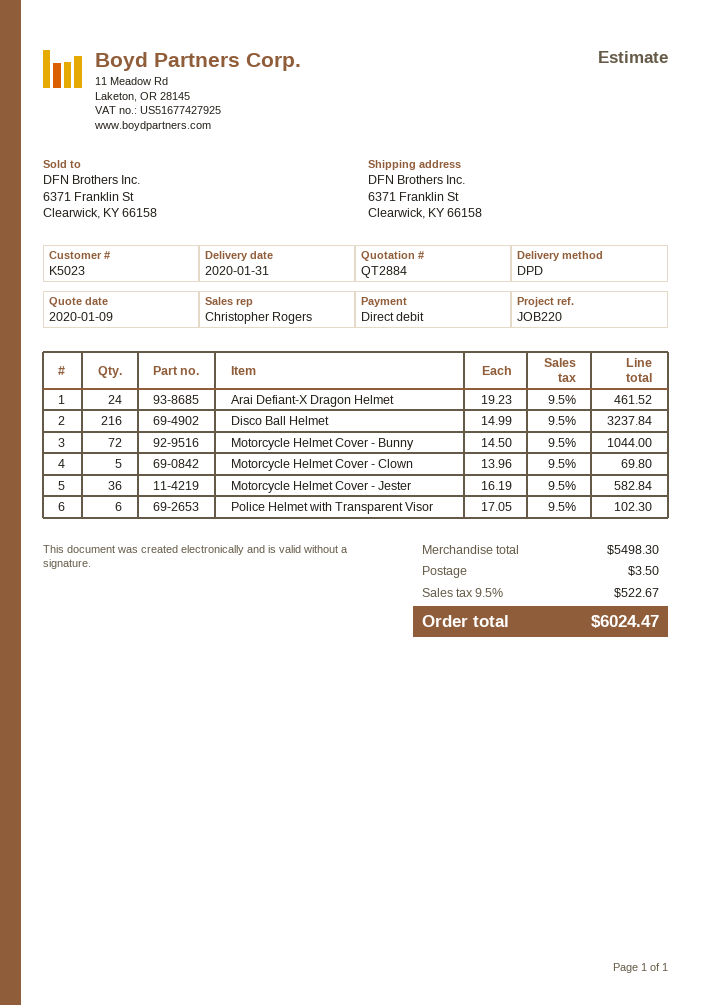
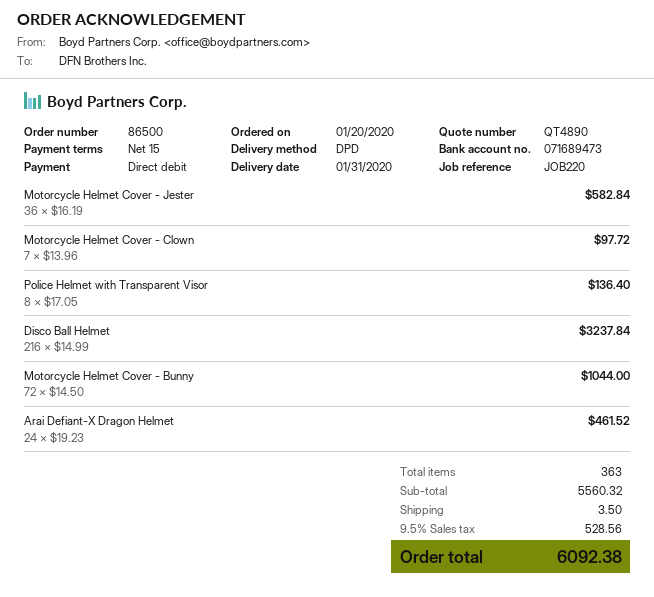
quote number: QT2884 -> QT4890
Motorcycle Helmet Cover - Clown: 5 x 13.96 = 69.80 -> 7 x 13.96 = 97.72
Police Helmet with Transparent Visor: 6 x 17.05 = 102.30 -> 8 x 17.05 = 136.40
subtotal: 5498.30 -> 5560.32
tax: 9.5% = 522.67 -> 9.5% = 528.56
total: 6024.47 -> 6092.38

